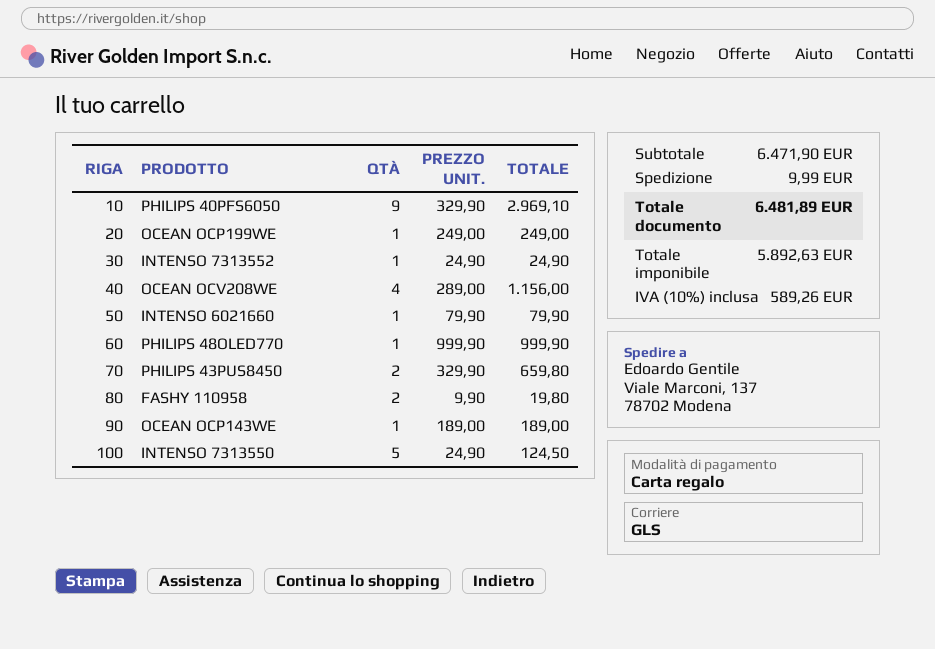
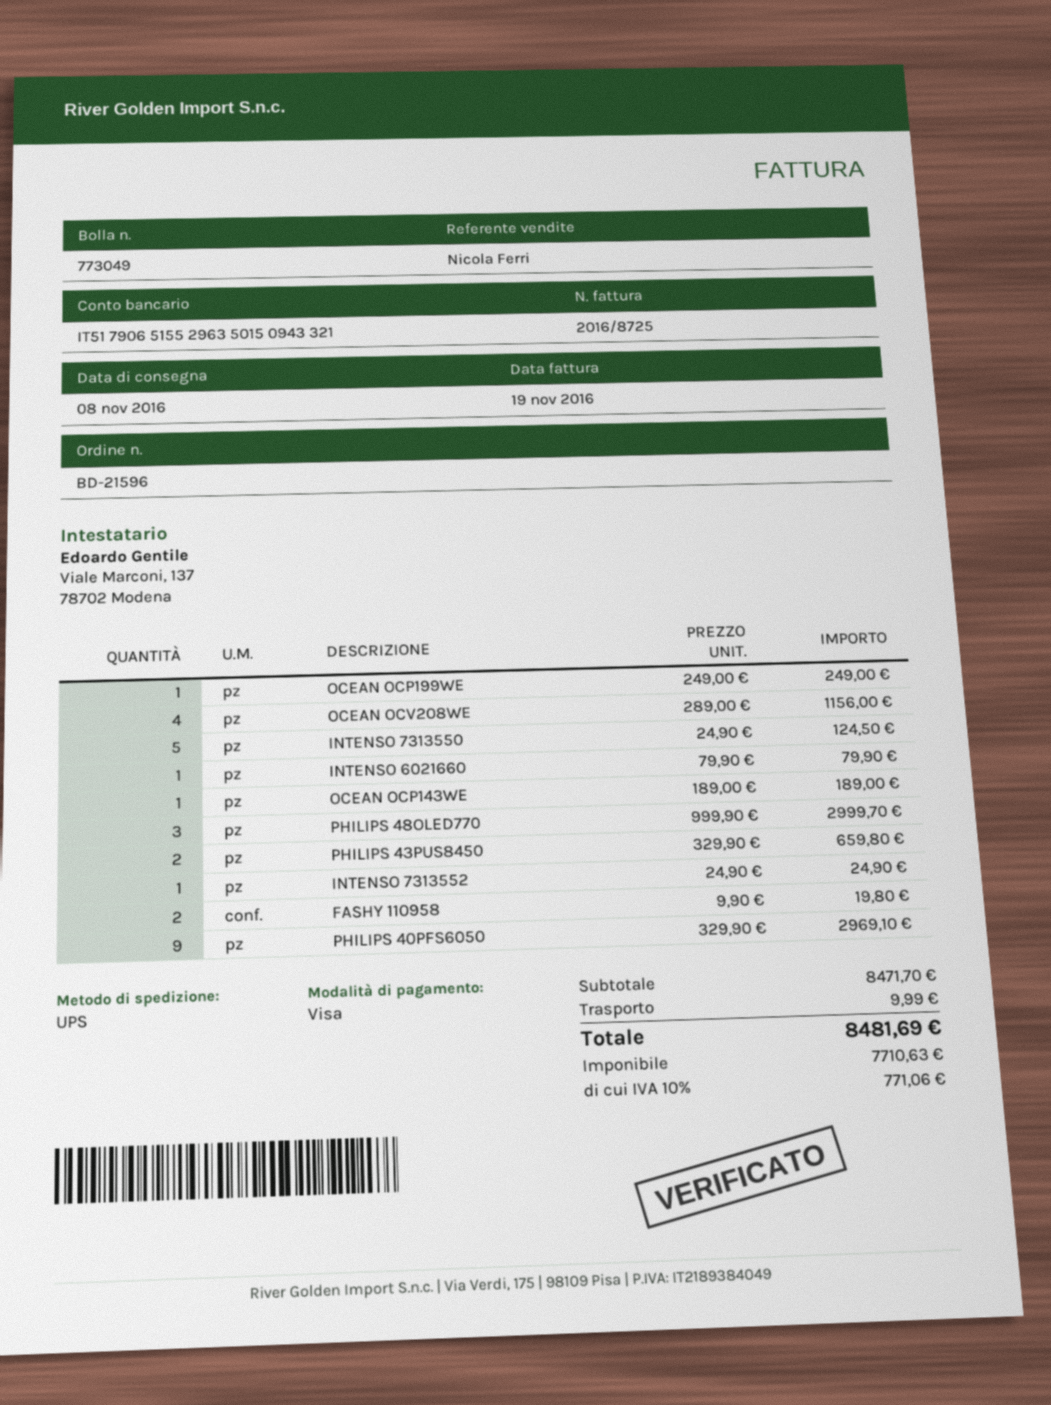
payment method: gift card -> Visa
shipping method: GLS -> UPS
PHILIPS 48OLED770: 1 x 999.90 = 999.90 -> 3 x 999.90 = 2999.70
subtotal: 6471.90 -> 8471.70
net: 5892.63 -> 7710.63
tax: 10% = 589.26 -> 10% = 771.06
total: 6481.89 -> 8481.69

